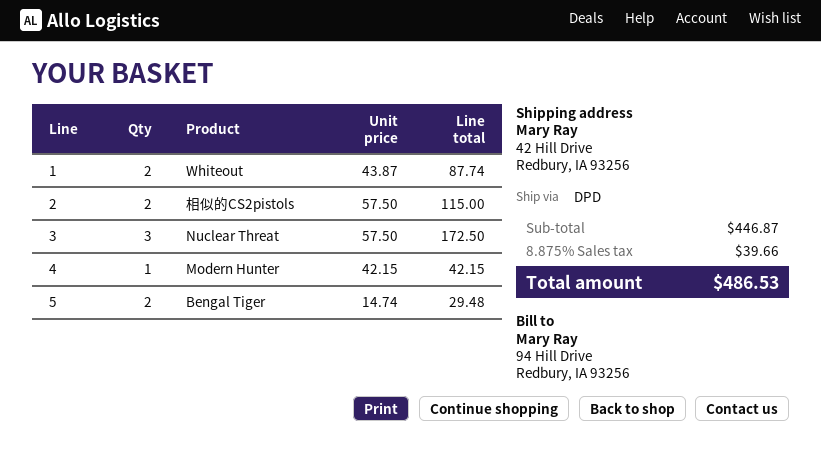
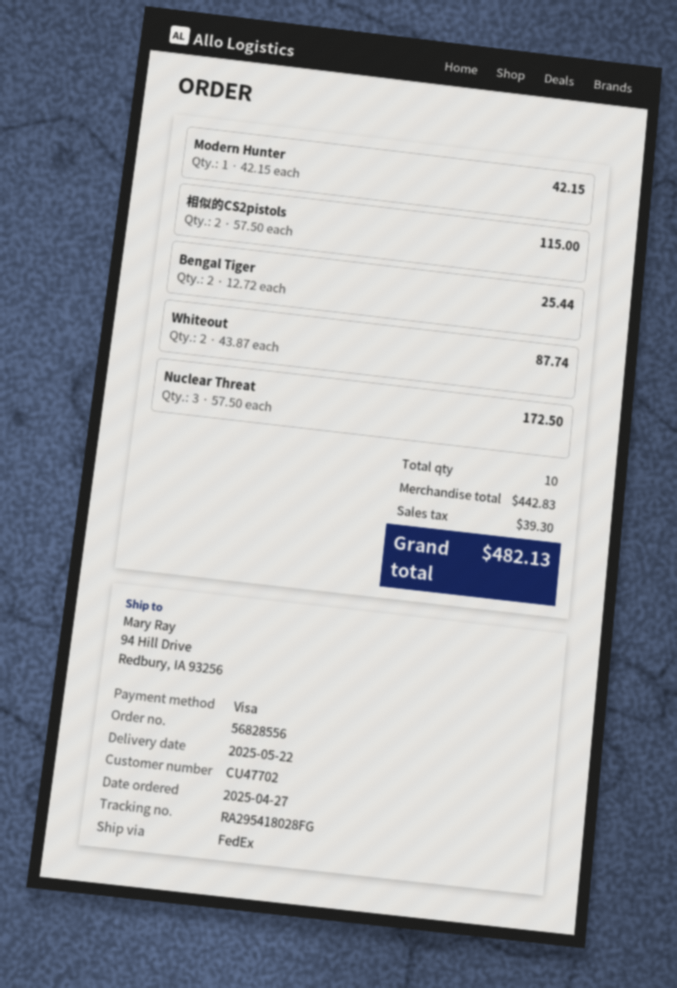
shipping method: DPD -> FedEx
ship to: 42 Hill Drive, Redbury, IA 93256 -> 94 Hill Drive, Redbury, IA 93256
Bengal Tiger: 2 x 14.74 = 29.48 -> 2 x 12.72 = 25.44
subtotal: 446.87 -> 442.83
tax: 39.66 -> 39.30
total: 486.53 -> 482.13

